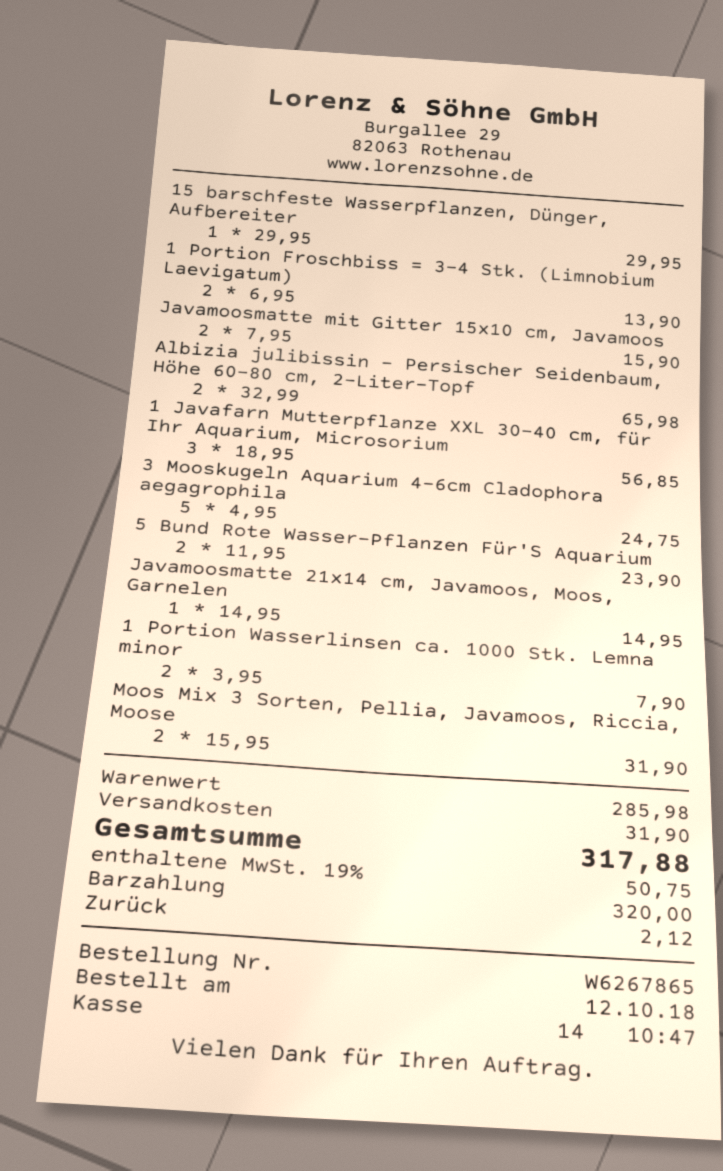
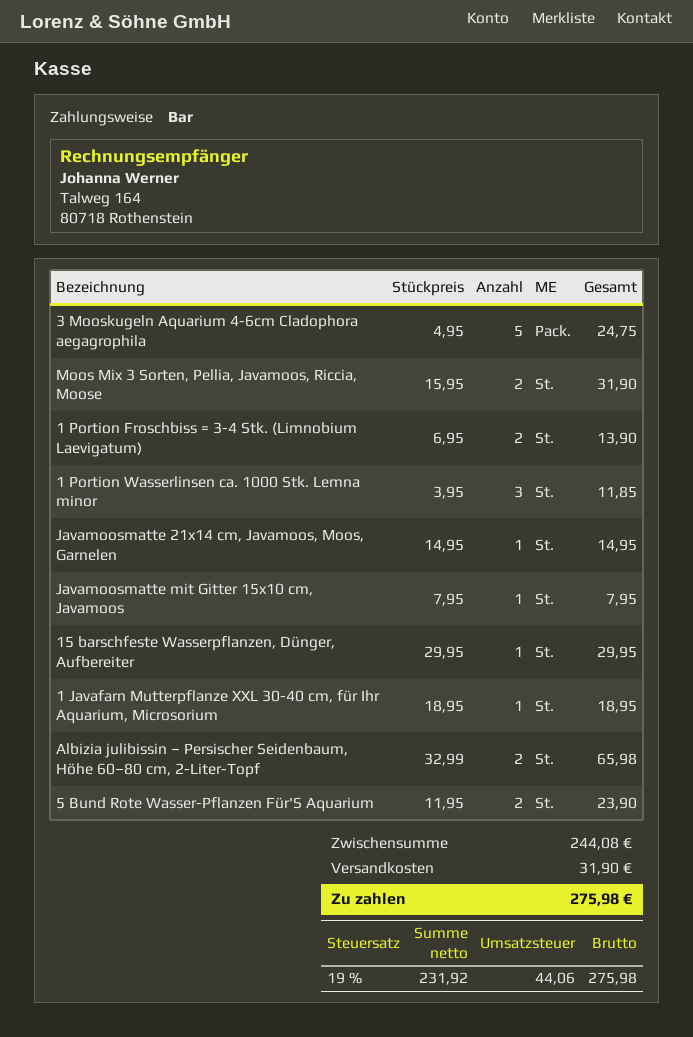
Javamoosmatte mit Gitter 15x10 cm, Javamoos: 2 x 7.95 = 15.90 -> 1 x 7.95 = 7.95
1 Javafarn Mutterpflanze XXL 30-40 cm, für Ihr Aquarium, Microsorium: 3 x 18.95 = 56.85 -> 1 x 18.95 = 18.95
1 Portion Wasserlinsen ca. 1000 Stk. Lemna minor: 2 x 3.95 = 7.90 -> 3 x 3.95 = 11.85
subtotal: 285.98 -> 244.08
tax: 19% = 50.75 -> 19% = 44.06
total: 317.88 -> 275.98

